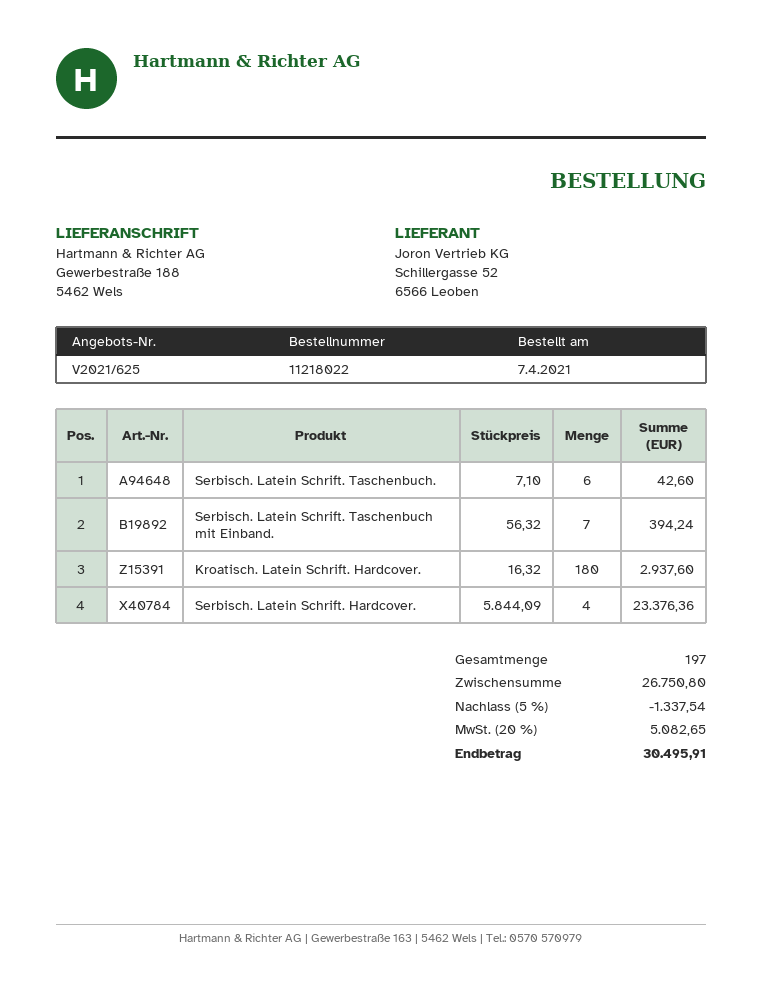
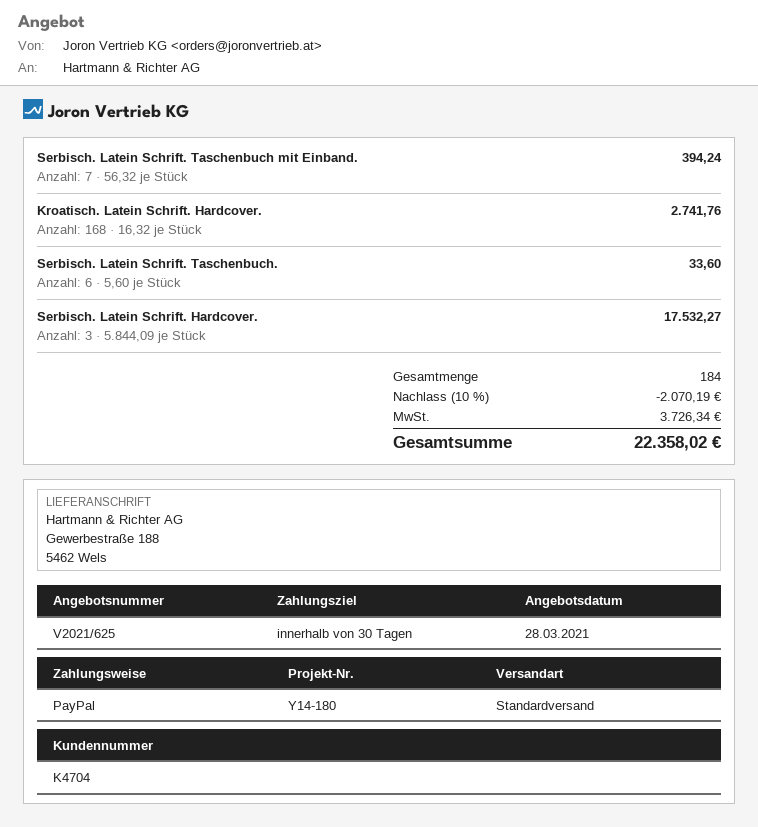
Serbisch. Latein Schrift. Taschenbuch.: 6 x 7.10 = 42.60 -> 6 x 5.60 = 33.60
Kroatisch. Latein Schrift. Hardcover.: 180 x 16.32 = 2937.60 -> 168 x 16.32 = 2741.76
Serbisch. Latein Schrift. Hardcover.: 4 x 5844.09 = 23376.36 -> 3 x 5844.09 = 17532.27
total quantity: 197 -> 184
discount: 5% = 1337.54 -> 10% = 2070.19
tax: 5082.65 -> 3726.34
total: 30495.91 -> 22358.02

